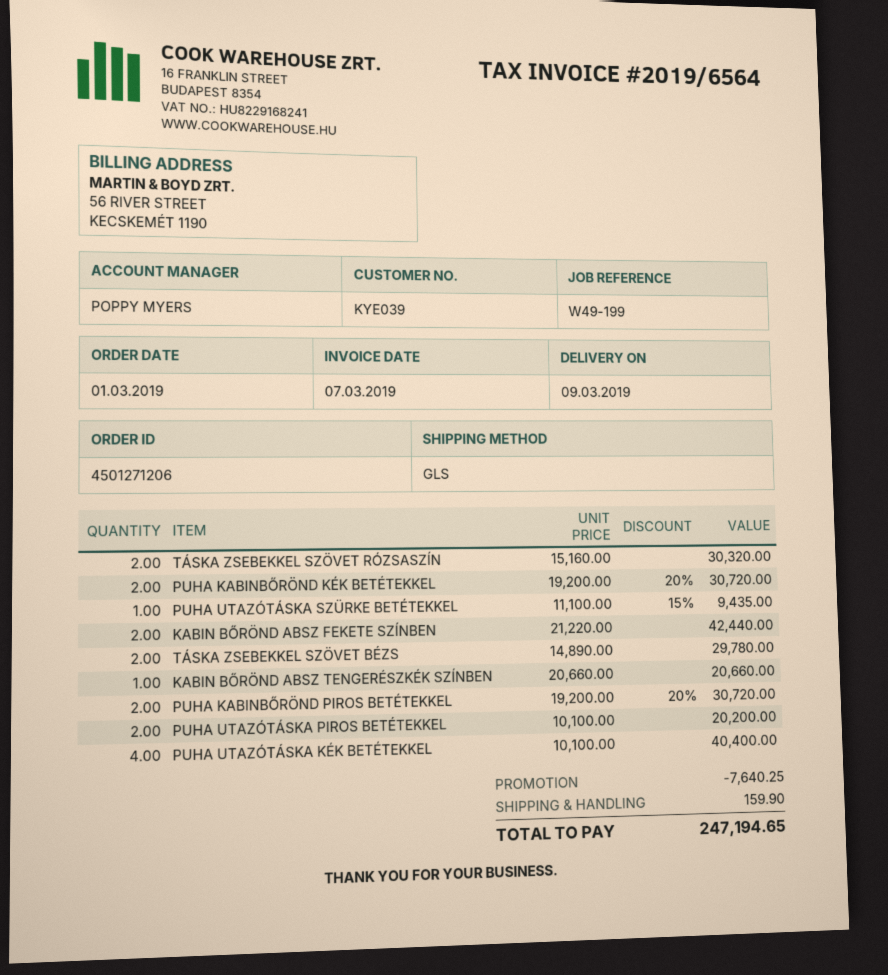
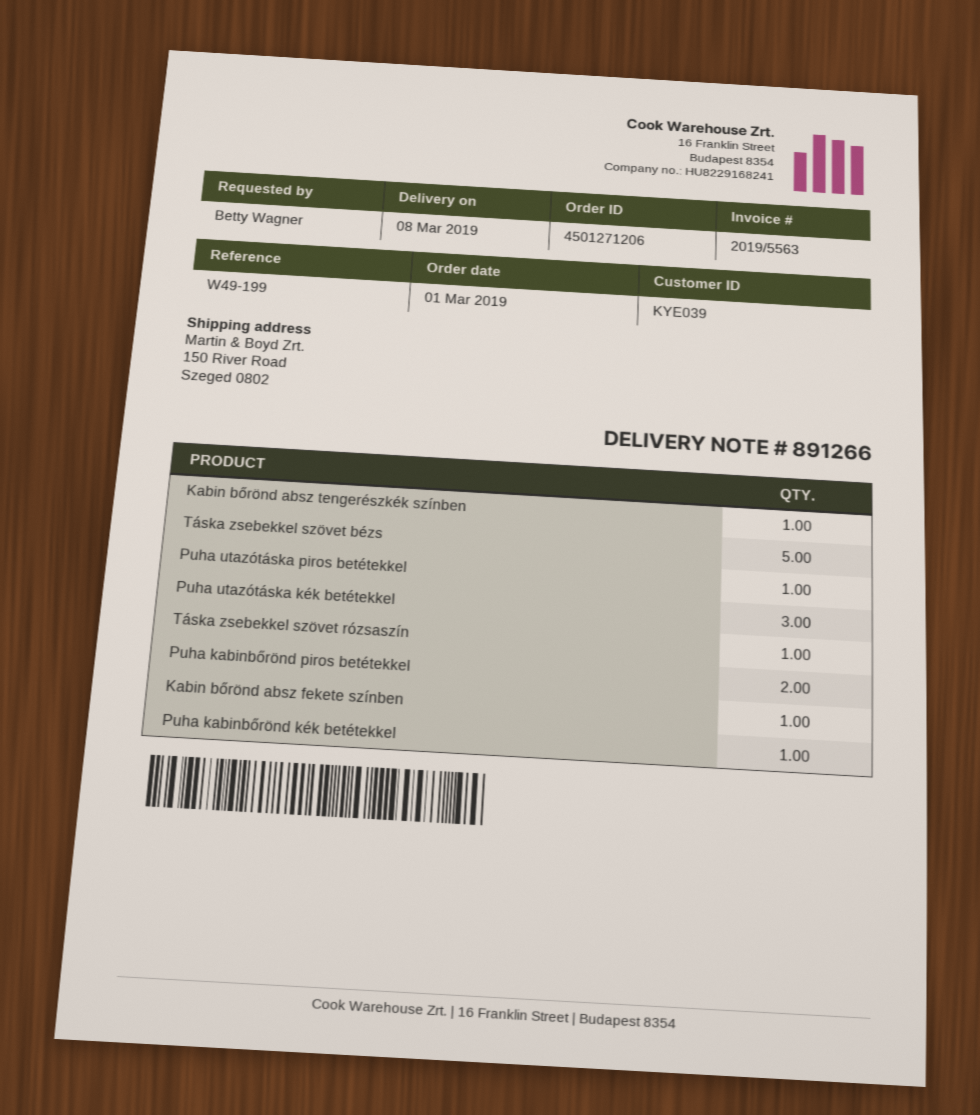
delivery date: 2019-03-09 -> 2019-03-08
invoice number: 2019/6564 -> 2019/5563
TÁSKA ZSEBEKKEL SZÖVET RÓZSASZÍN: 2 -> 1
PUHA KABINBŐRÖND KÉK BETÉTEKKEL: 2 -> 1
PUHA UTAZÓTÁSKA SZÜRKE BETÉTEKKEL: 1 -> none
KABIN BŐRÖND ABSZ FEKETE SZÍNBEN: 2 -> 1
TÁSKA ZSEBEKKEL SZÖVET BÉZS: 2 -> 5
PUHA UTAZÓTÁSKA PIROS BETÉTEKKEL: 2 -> 1
PUHA UTAZÓTÁSKA KÉK BETÉTEKKEL: 4 -> 3

